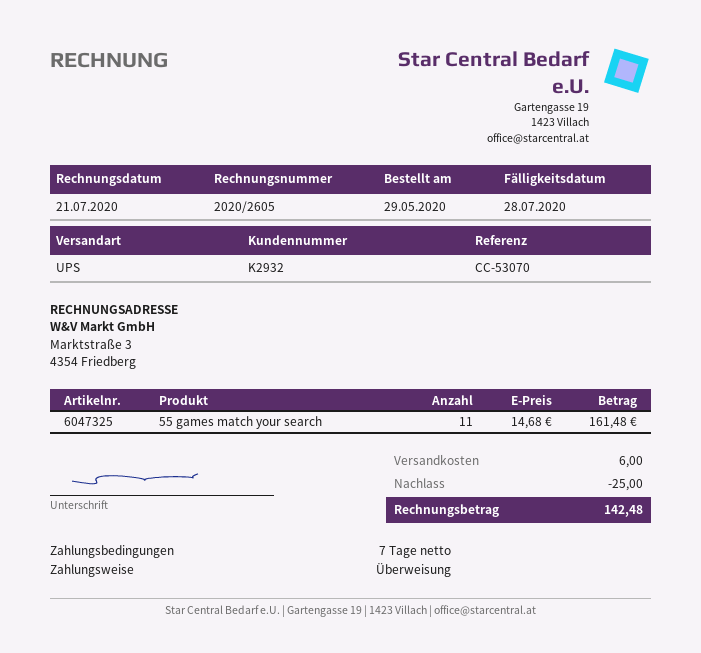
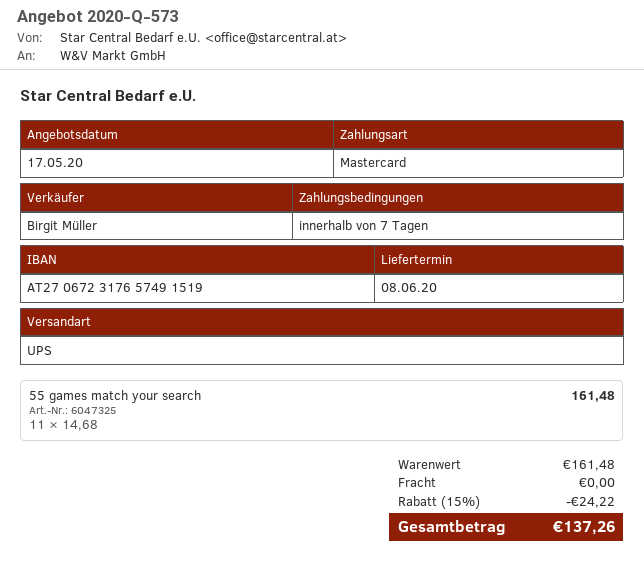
payment method: bank transfer -> Mastercard
discount: 25.00 -> 24.22
shipping: 6.00 -> 0.00
total: 142.48 -> 137.26

